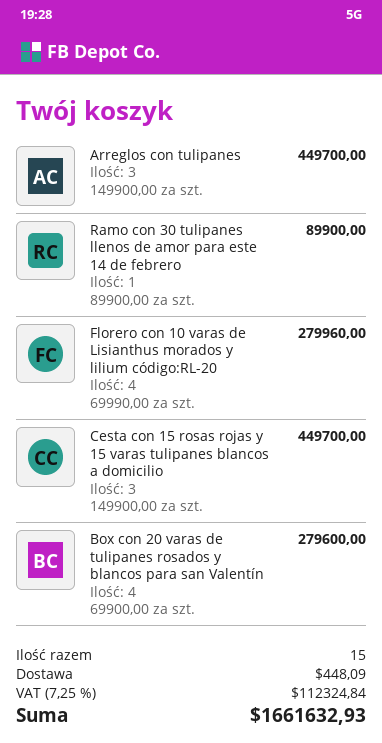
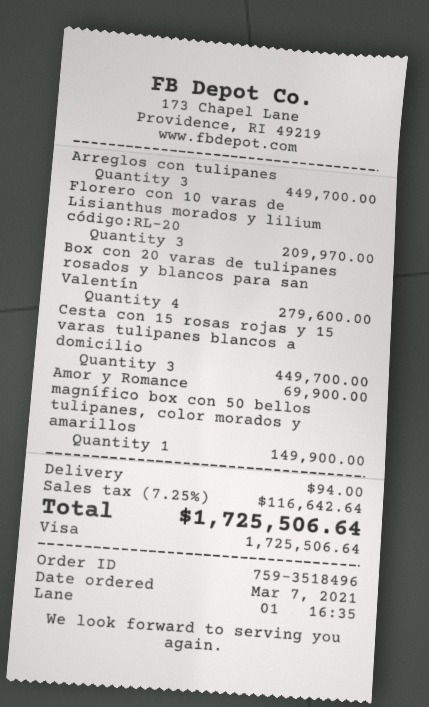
Ramo con 30 tulipanes llenos de amor para este 14 de febrero: 1 for 89900.00 -> none
Florero con 10 varas de Lisianthus morados y lilium código:RL-20: 4 for 279960.00 -> 3 for 209970.00
Amor y Romance: none -> 1 for 69900.00
magnífico box con 50 bellos tulipanes, color morados y amarillos: none -> 1 for 149900.00
shipping: 448.09 -> 94.00
tax: 7.25% = 112324.84 -> 7.25% = 116642.64
total: 1661632.93 -> 1725506.64

